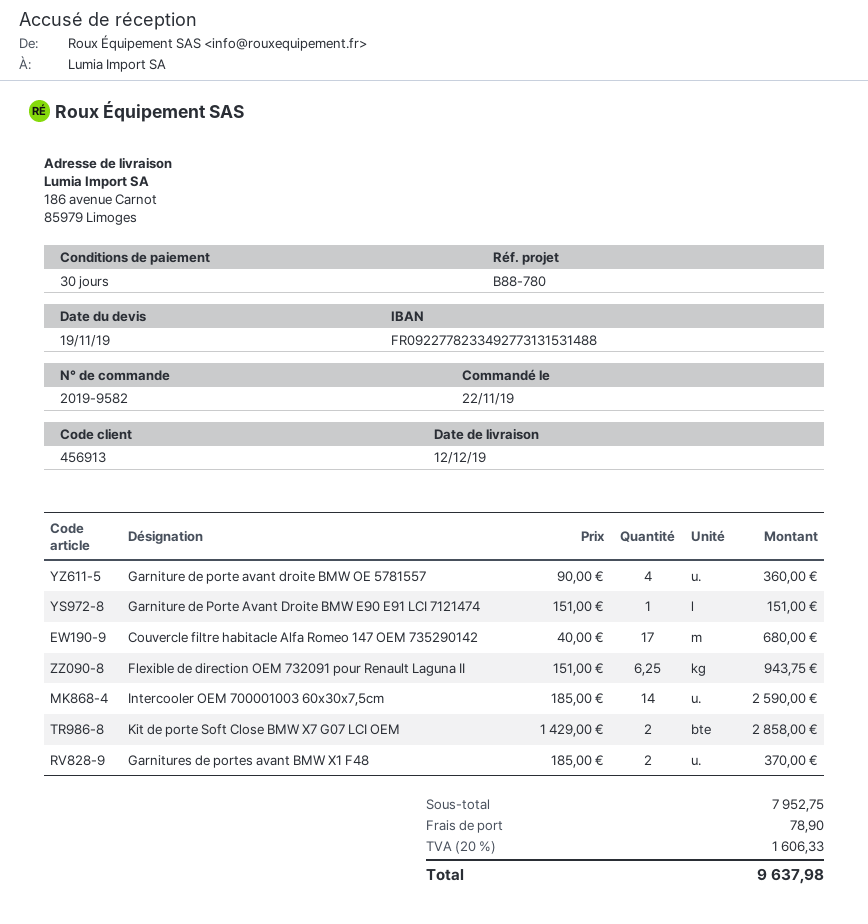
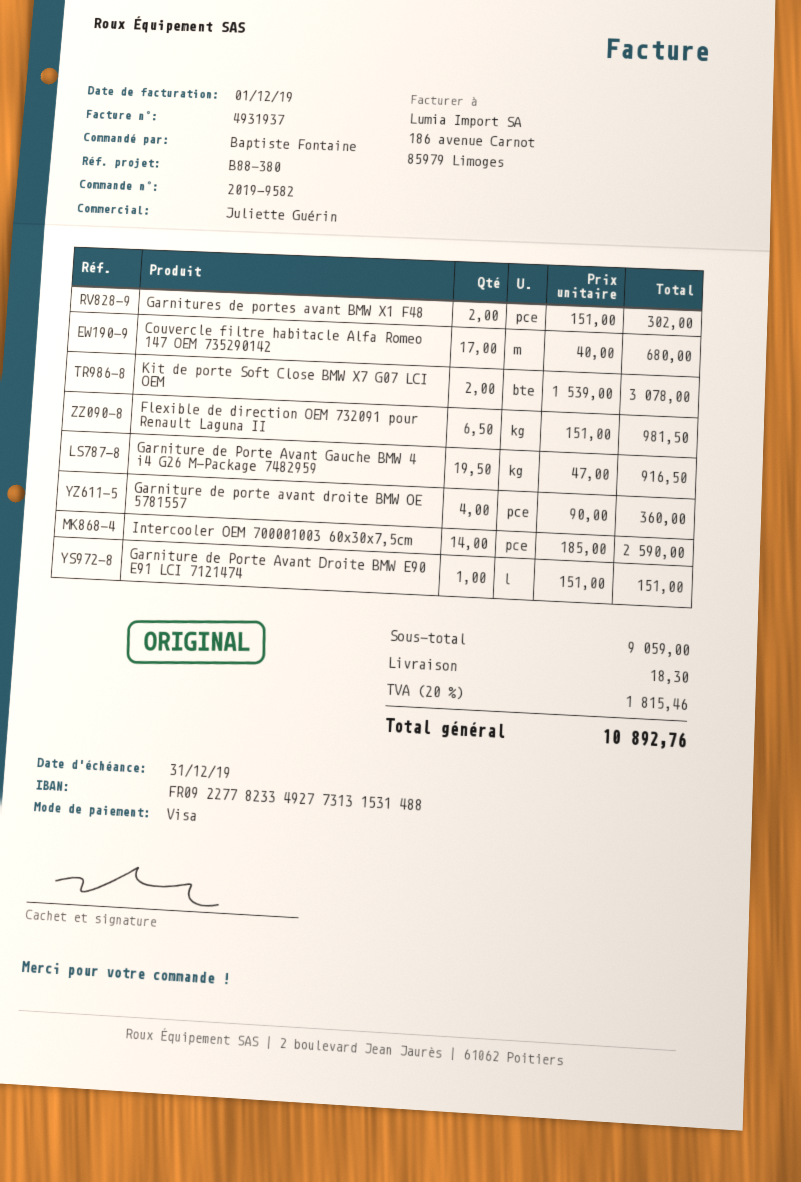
reference: B88-780 -> B88-380
Flexible de direction OEM 732091 pour Renault Laguna II: 6.25 x 151.00 = 943.75 -> 6.5 x 151.00 = 981.50
Kit de porte Soft Close BMW X7 G07 LCI OEM: 2 x 1429.00 = 2858.00 -> 2 x 1539.00 = 3078.00
Garnitures de portes avant BMW X1 F48: 2 x 185.00 = 370.00 -> 2 x 151.00 = 302.00
Garniture de Porte Avant Gauche BMW 4 i4 G26 M-Package 7482959: none -> 19.5 x 47.00 = 916.50
subtotal: 7952.75 -> 9059.00
shipping: 78.90 -> 18.30
tax: 20% = 1606.33 -> 20% = 1815.46
total: 9637.98 -> 10892.76

